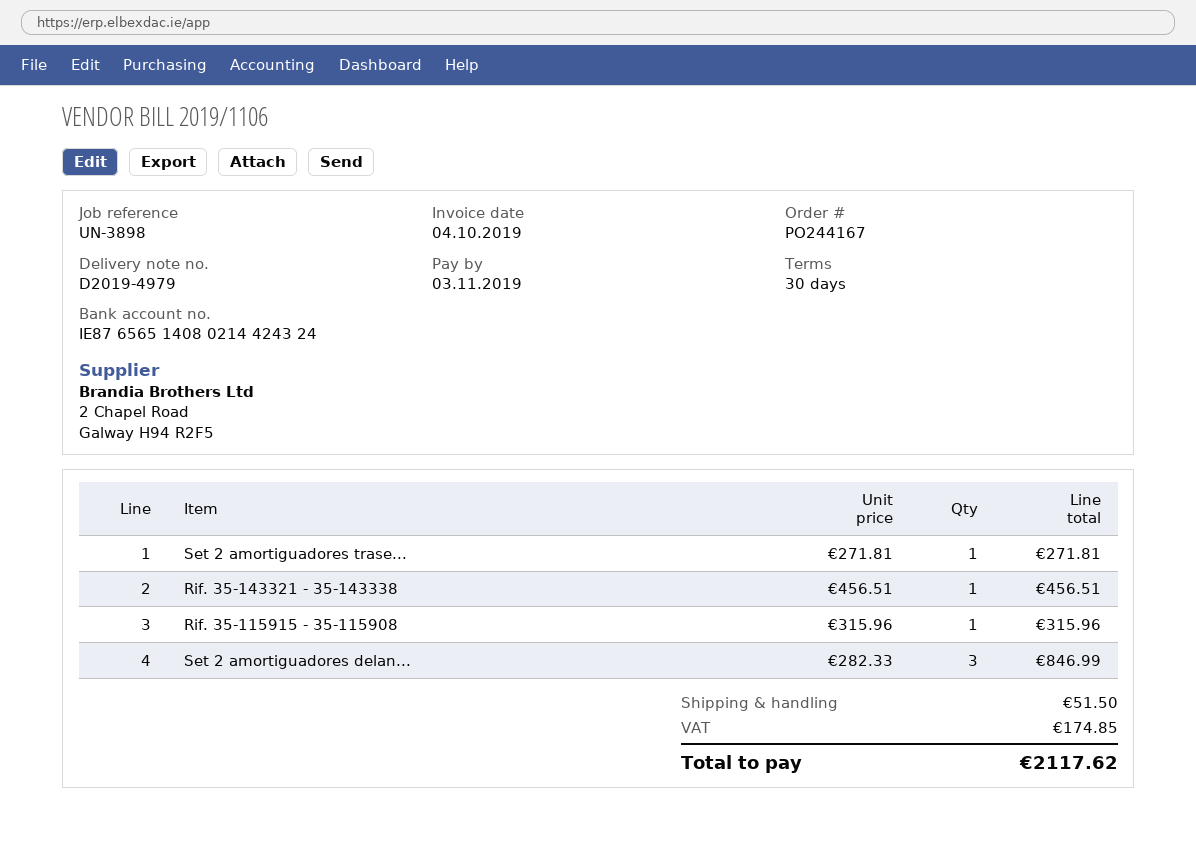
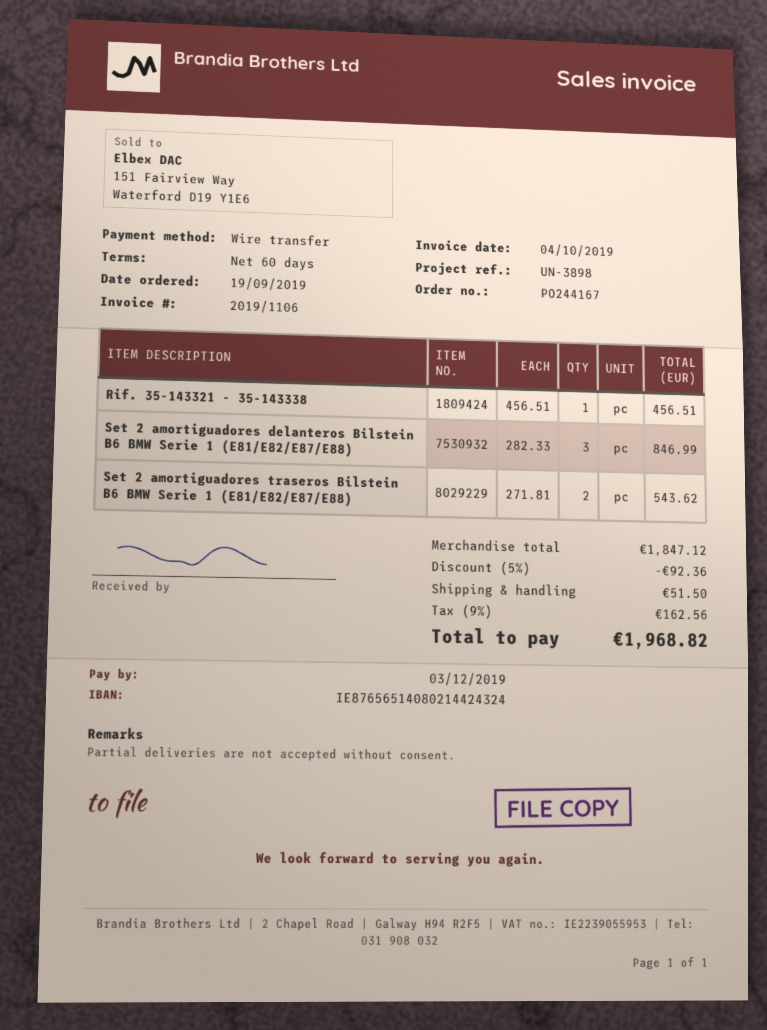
payment terms: 30 days -> 60 days
due date: 2019-11-03 -> 2019-12-03
Set 2 amortiguadores trase...: 1 x 271.81 = 271.81 -> 2 x 271.81 = 543.62
Rif. 35-115915 - 35-115908: 1 x 315.96 = 315.96 -> none
discount: none -> 5% = 92.36
tax: 174.85 -> 162.56
total: 2117.62 -> 1968.82

